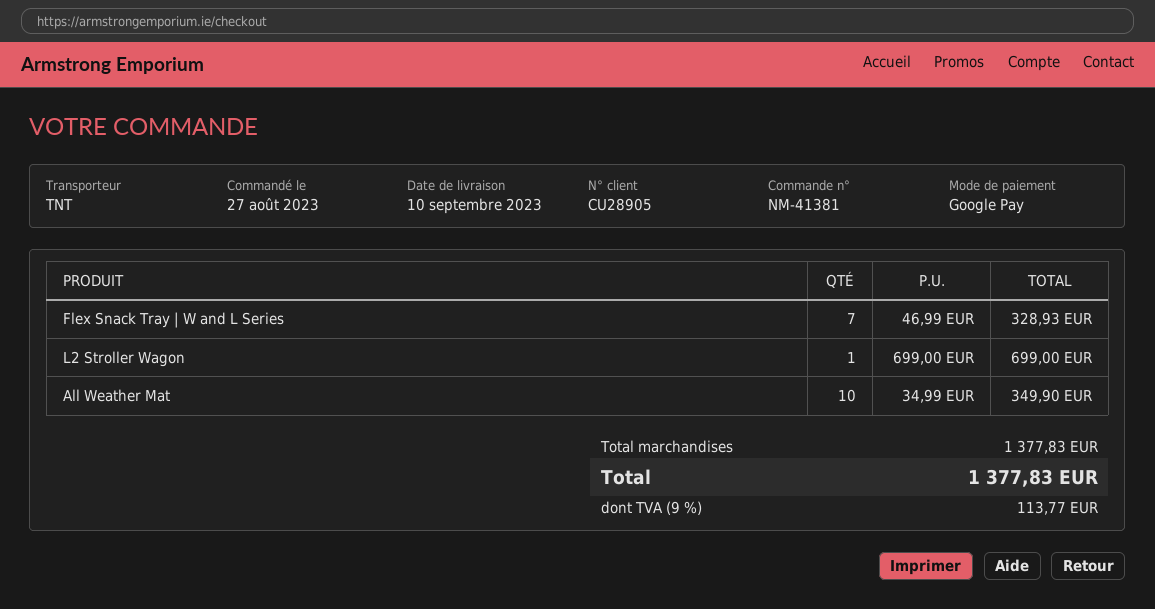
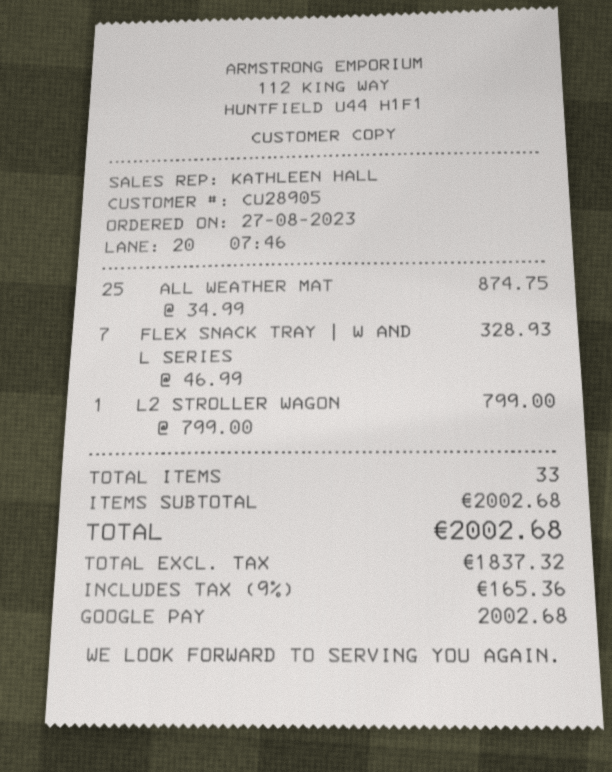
L2 Stroller Wagon: 1 x 699.00 = 699.00 -> 1 x 799.00 = 799.00
All Weather Mat: 10 x 34.99 = 349.90 -> 25 x 34.99 = 874.75
subtotal: 1377.83 -> 2002.68
tax: 9% = 113.77 -> 9% = 165.36
total: 1377.83 -> 2002.68

